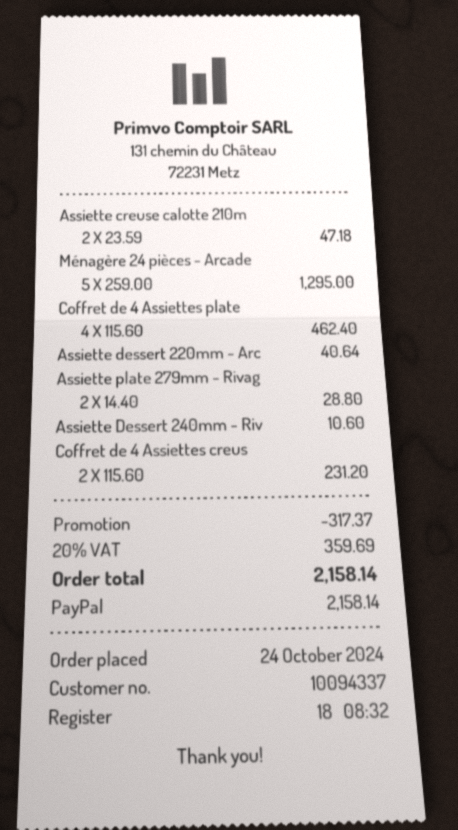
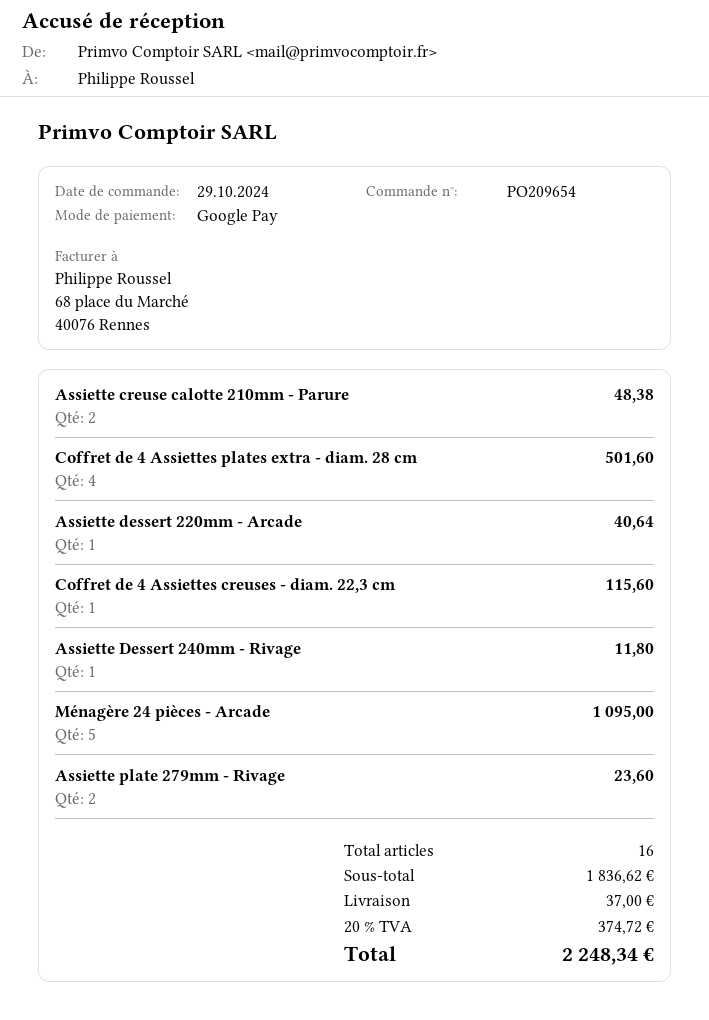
order date: 2024-10-24 -> 2024-10-29
payment method: PayPal -> Google Pay
Assiette creuse calotte 210m: 2 for 47.18 -> 2 for 48.38
Ménagère 24 pièces - Arcade: 5 for 1295.00 -> 5 for 1095.00
Coffret de 4 Assiettes plate: 4 for 462.40 -> 4 for 501.60
Assiette plate 279mm - Rivag: 2 for 28.80 -> 2 for 23.60
Assiette Dessert 240mm - Riv: 1 for 10.60 -> 1 for 11.80
Coffret de 4 Assiettes creus: 2 for 231.20 -> 1 for 115.60
discount: 317.37 -> none
shipping: none -> 37.00
tax: 20% = 359.69 -> 20% = 374.72
total: 2158.14 -> 2248.34

